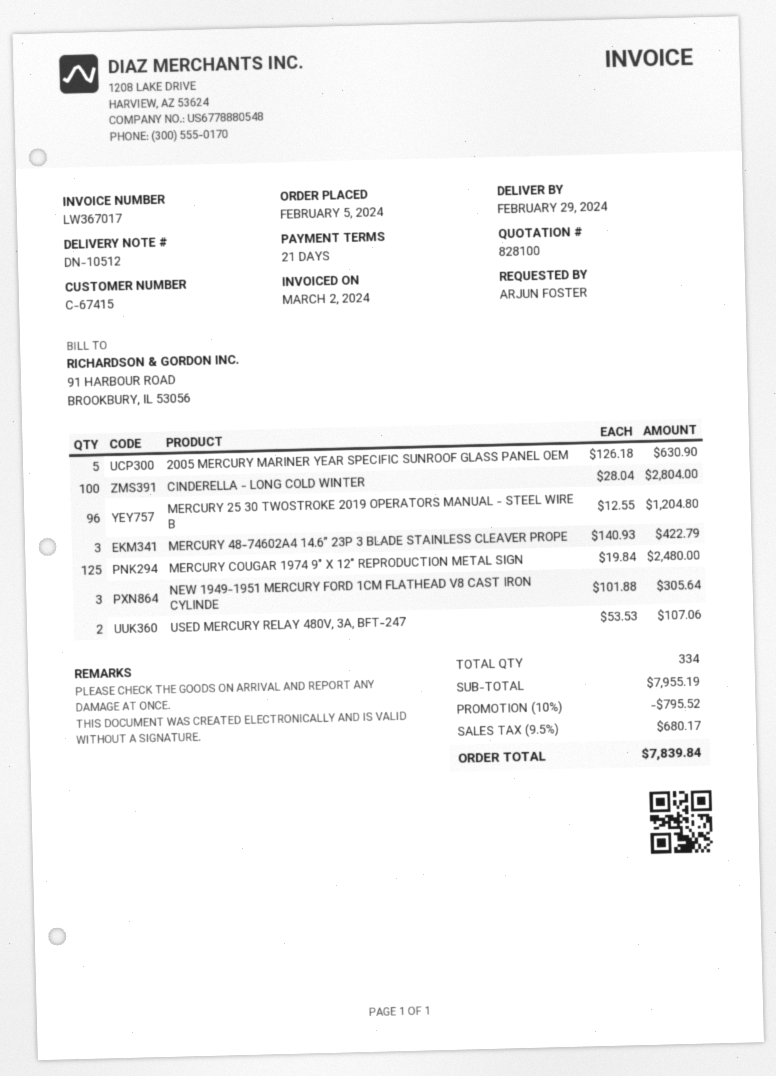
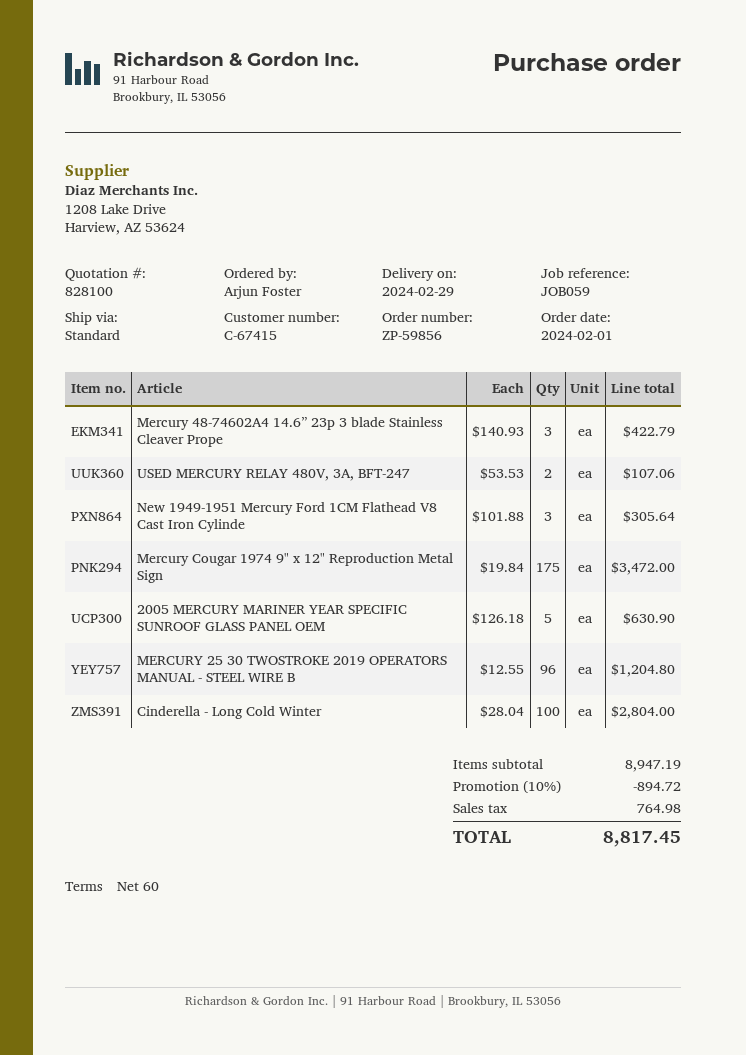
order date: 2024-02-05 -> 2024-02-01
payment terms: 21 days -> 60 days
MERCURY COUGAR 1974 9" X 12" REPRODUCTION METAL SIGN: 125 x 19.84 = 2480.00 -> 175 x 19.84 = 3472.00
subtotal: 7955.19 -> 8947.19
discount: 10% = 795.52 -> 10% = 894.72
tax: 680.17 -> 764.98
total: 7839.84 -> 8817.45

